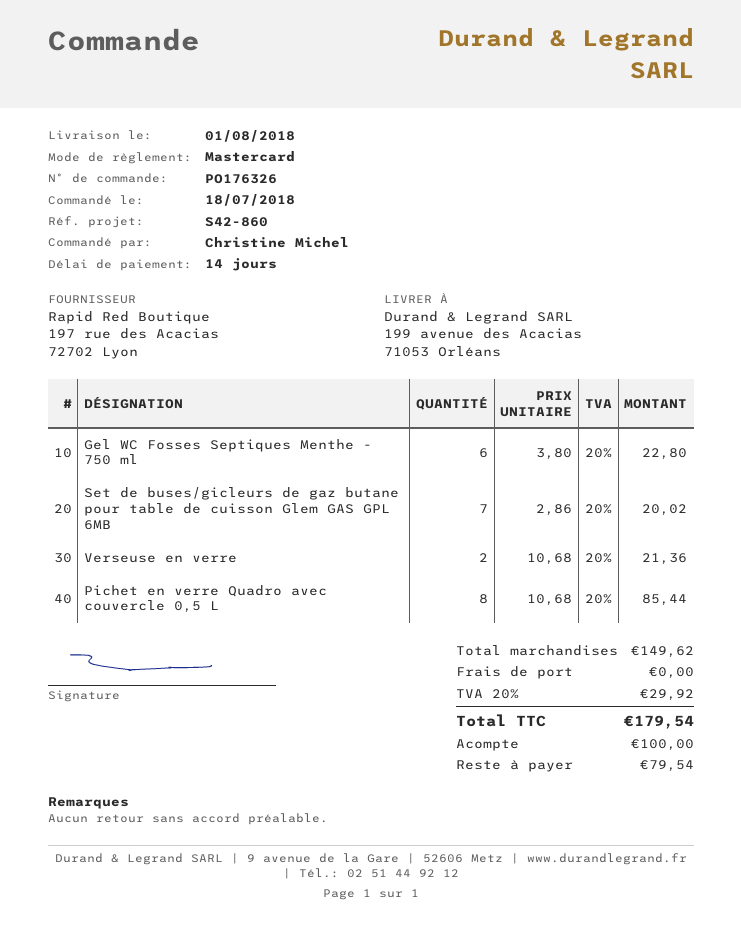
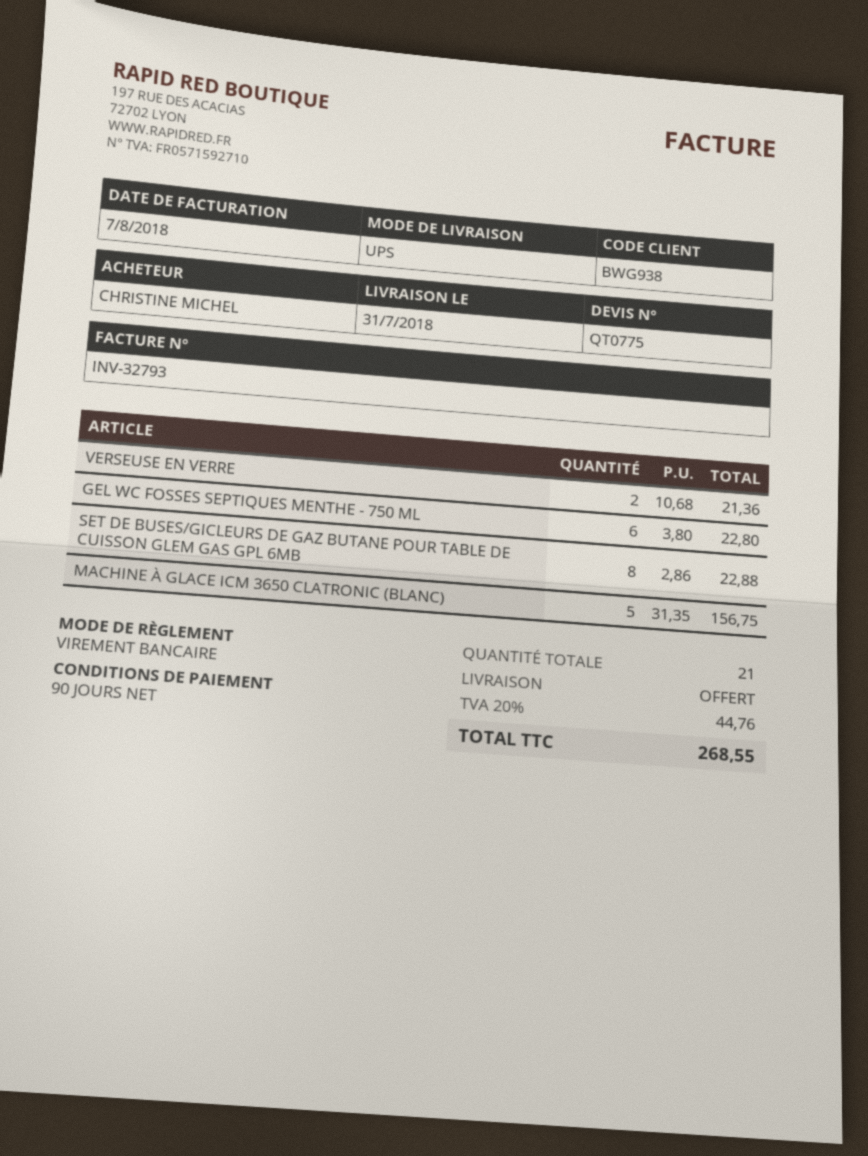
delivery date: 2018-08-01 -> 2018-07-31
payment terms: 14 days -> 90 days
payment method: Mastercard -> bank transfer
Set de buses/gicleurs de gaz butane pour table de cuisson Glem GAS GPL 6MB: 7 x 2.86 = 20.02 -> 8 x 2.86 = 22.88
Pichet en verre Quadro avec couvercle 0,5 L: 8 x 10.68 = 85.44 -> none
MACHINE À GLACE ICM 3650 CLATRONIC (BLANC): none -> 5 x 31.35 = 156.75
tax: 20% = 29.92 -> 20% = 44.76
total: 179.54 -> 268.55

